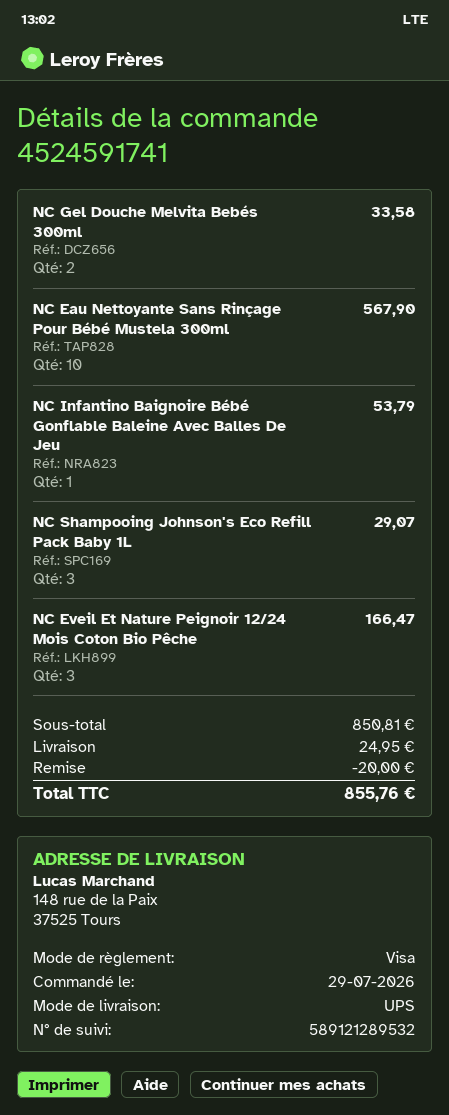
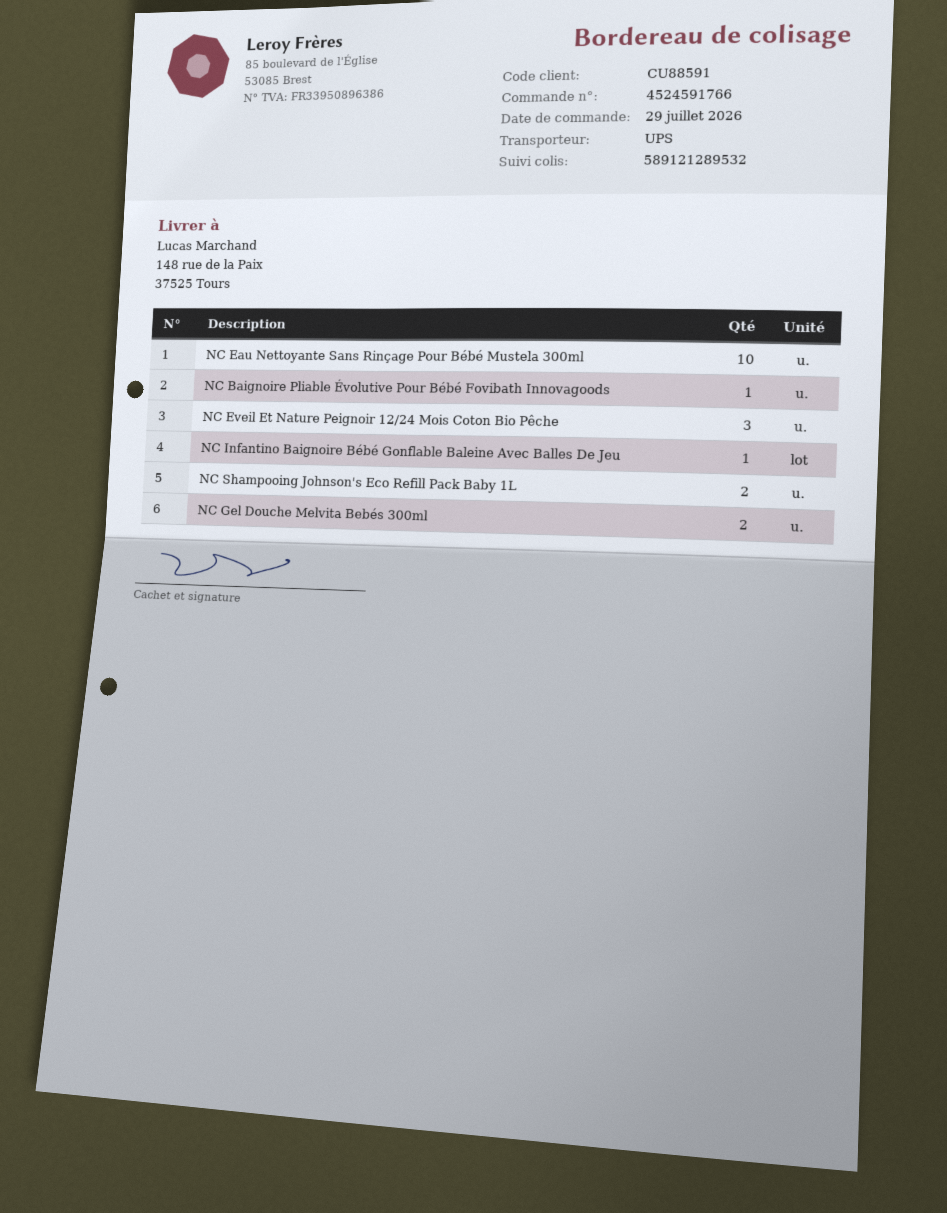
order number: 4524591741 -> 4524591766
NC Shampooing Johnson's Eco Refill Pack Baby 1L: 3 -> 2
NC Baignoire Pliable Évolutive Pour Bébé Fovibath Innovagoods: none -> 1

